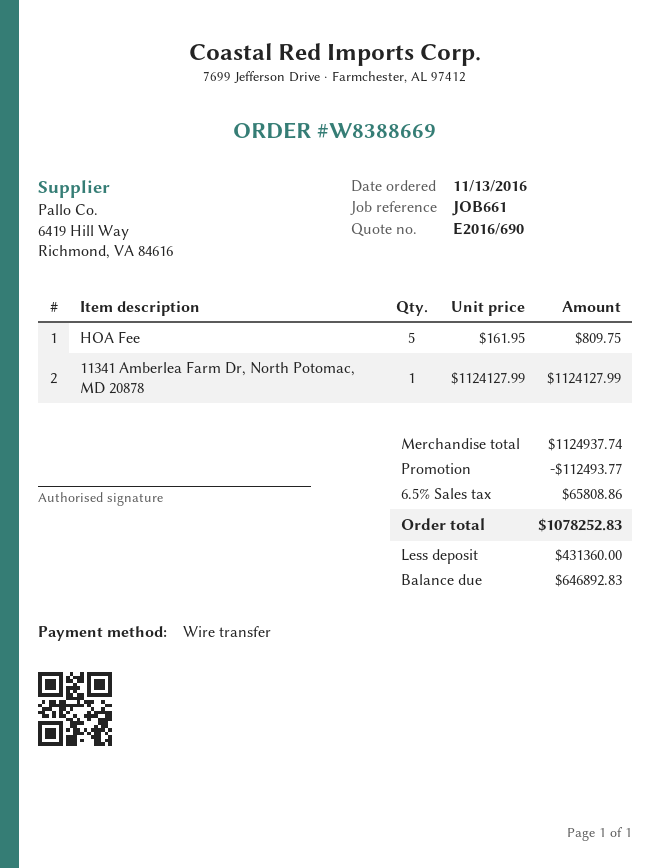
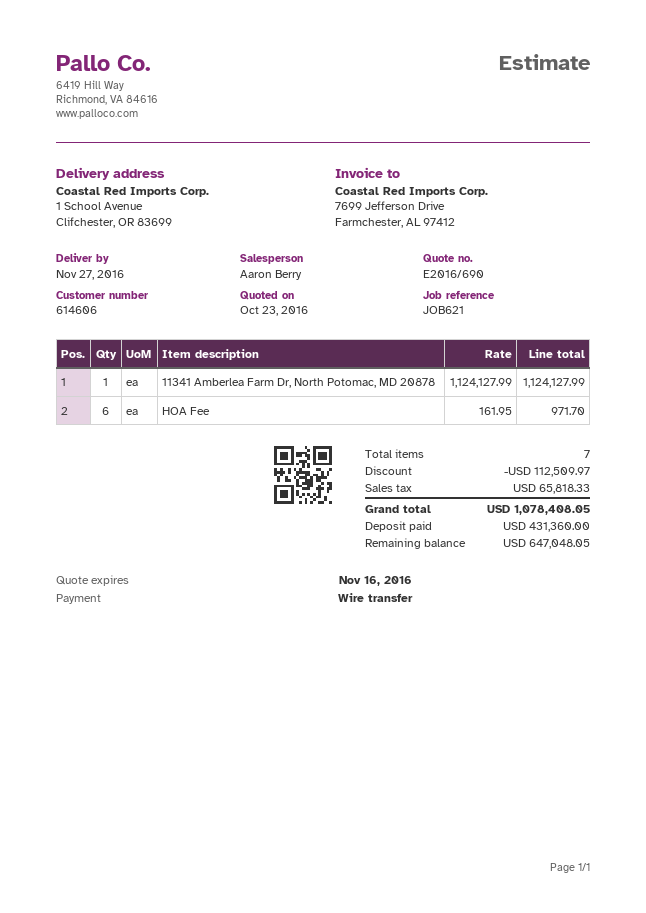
reference: JOB661 -> JOB621
HOA Fee: 5 x 161.95 = 809.75 -> 6 x 161.95 = 971.70
discount: 112493.77 -> 112509.97
tax: 65808.86 -> 65818.33
total: 1078252.83 -> 1078408.05
balance: 646892.83 -> 647048.05

